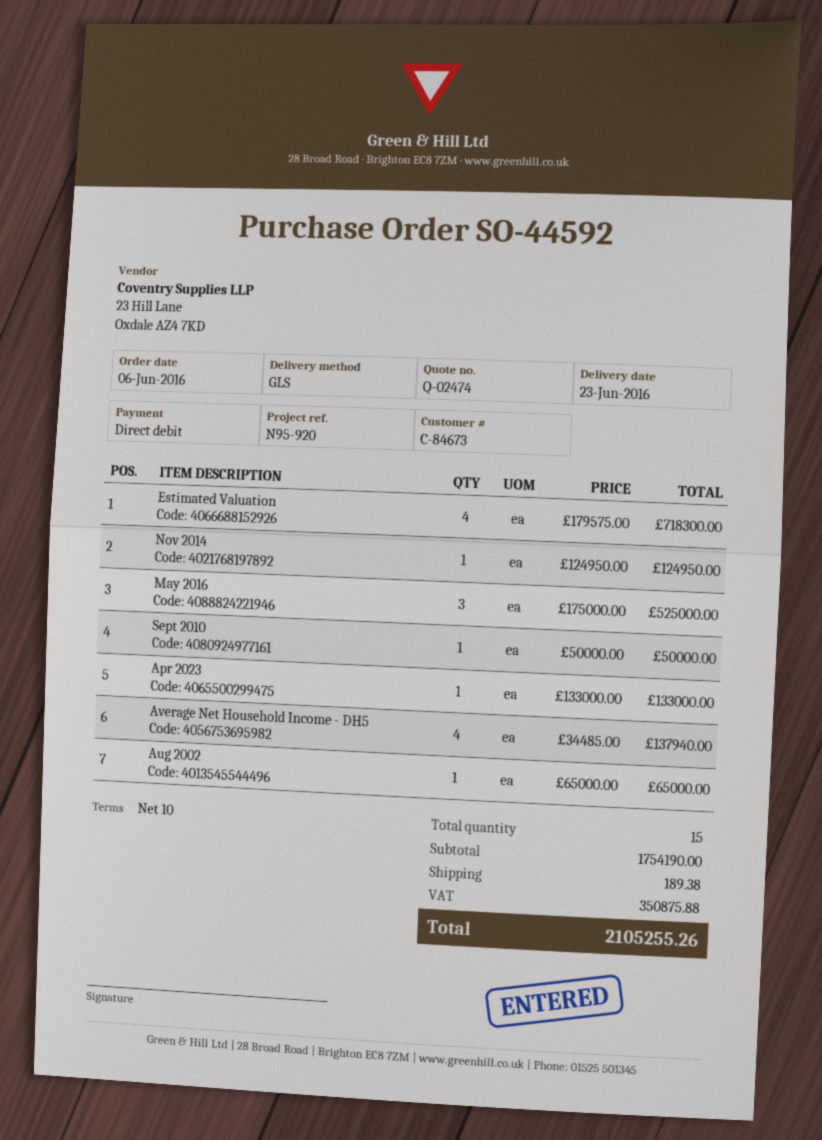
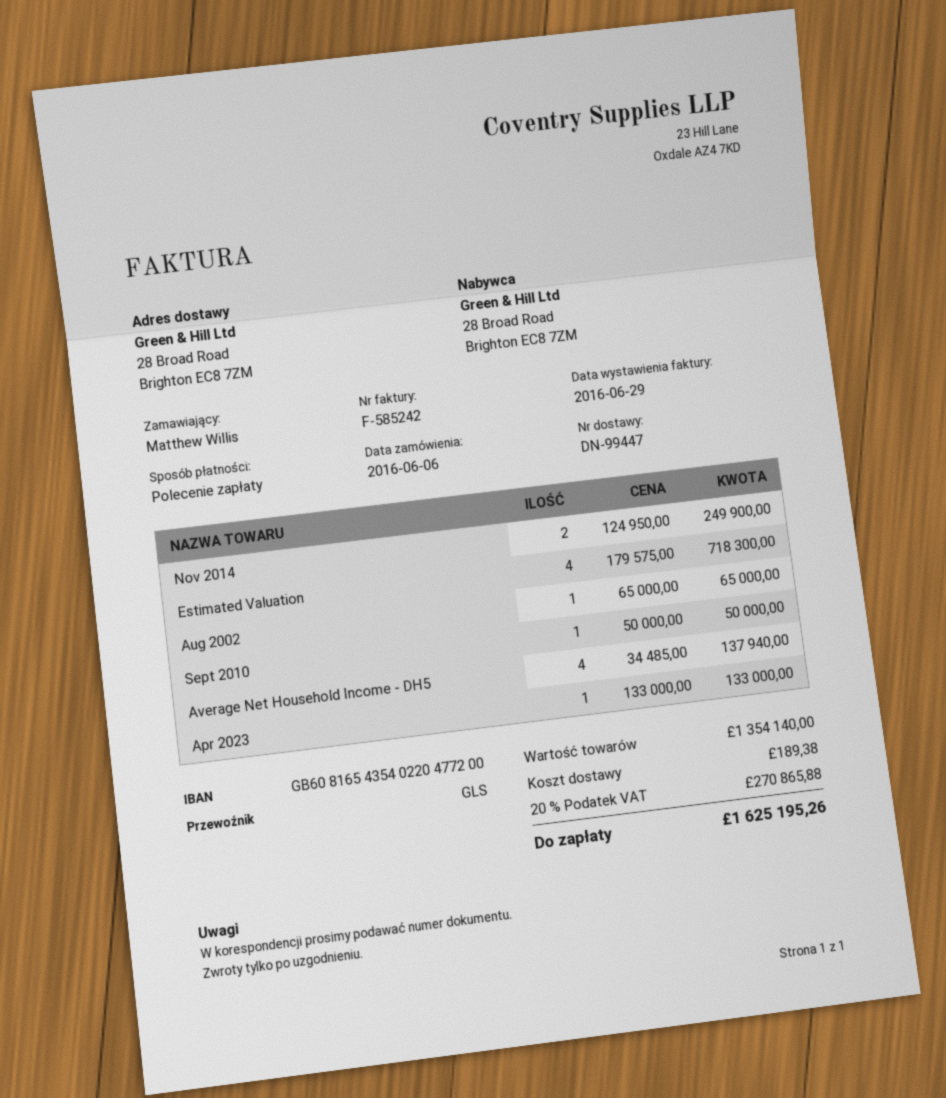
Nov 2014: 1 x 124950.00 = 124950.00 -> 2 x 124950.00 = 249900.00
May 2016: 3 x 175000.00 = 525000.00 -> none
subtotal: 1754190.00 -> 1354140.00
tax: 350875.88 -> 270865.88
total: 2105255.26 -> 1625195.26

